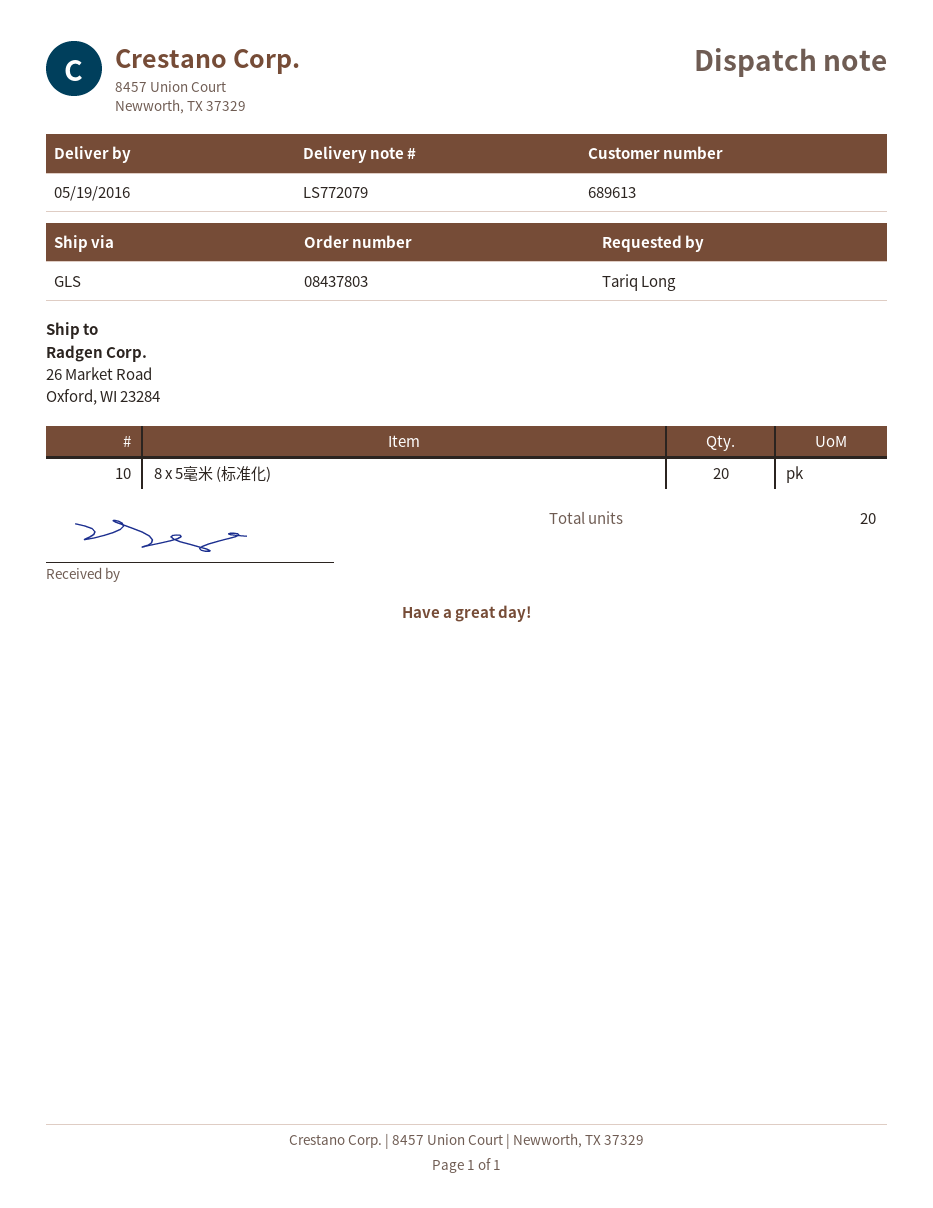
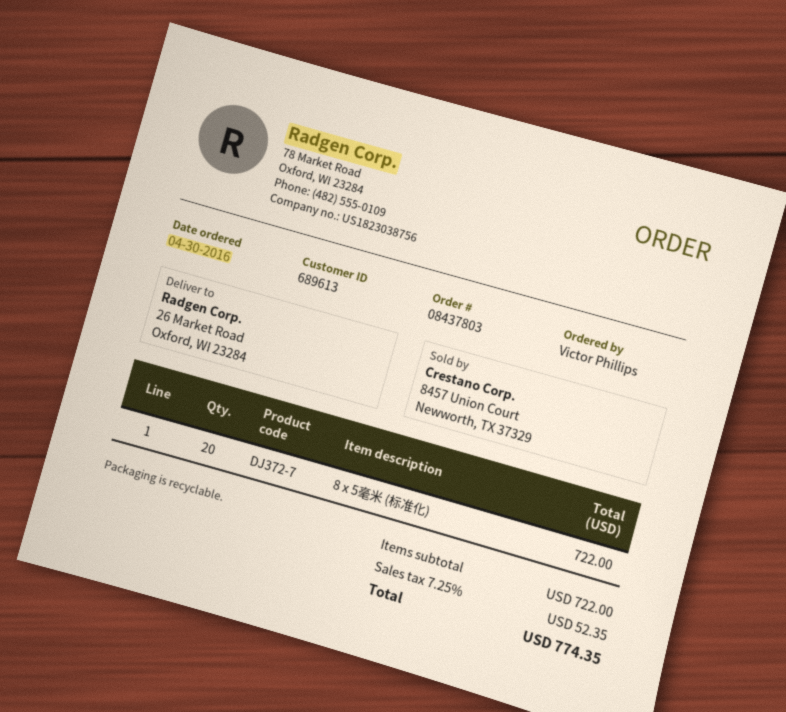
ordered by: Tariq Long -> Victor Phillips

